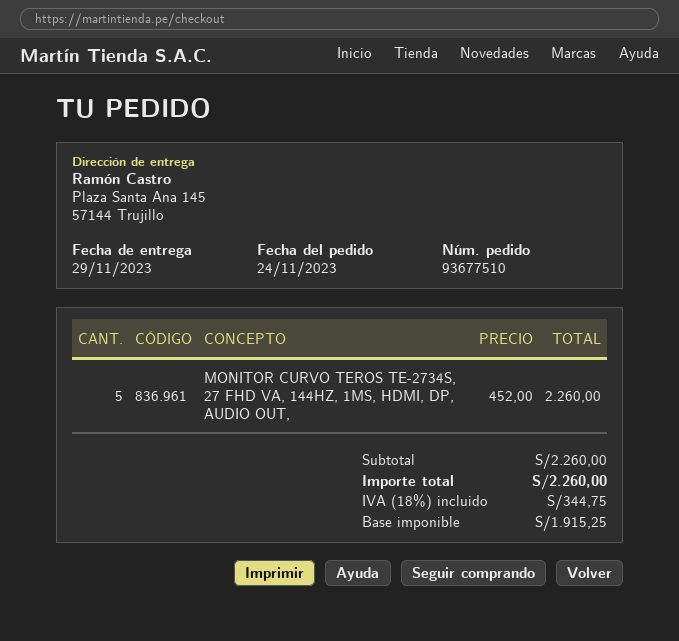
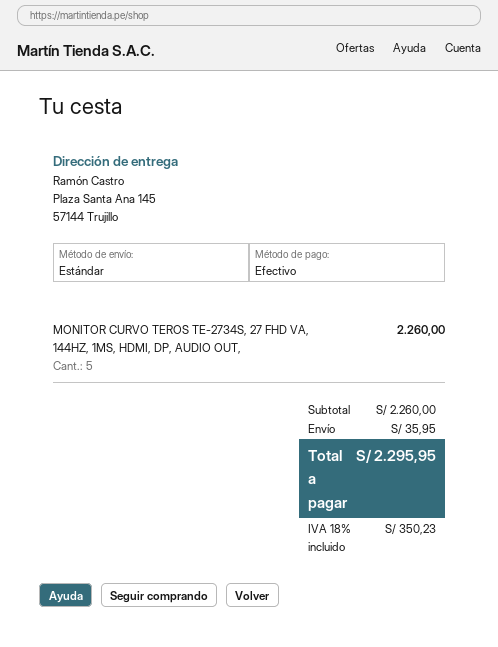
shipping: none -> 35.95
tax: 18% = 344.75 -> 18% = 350.23
total: 2260.00 -> 2295.95

